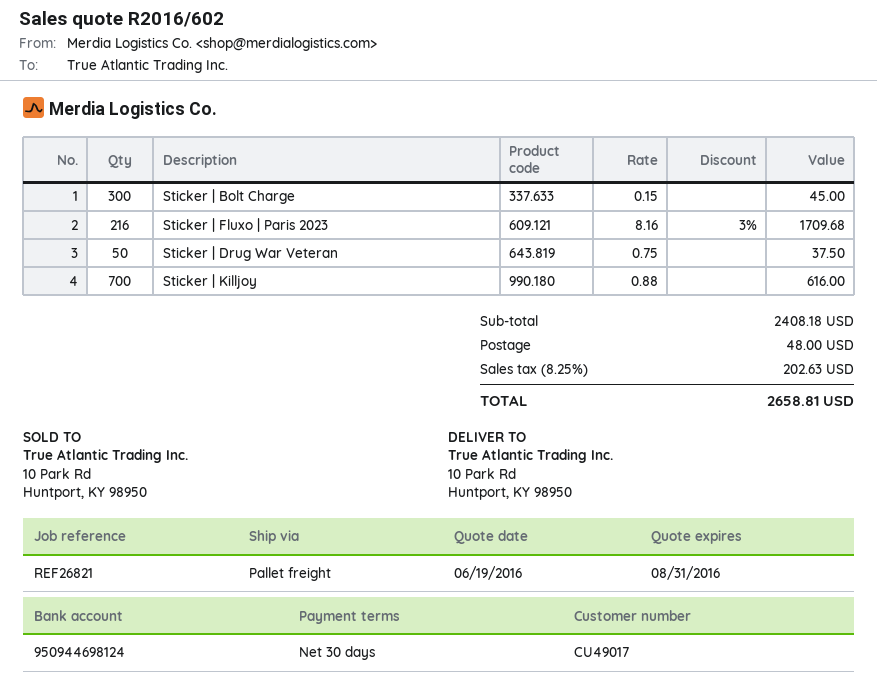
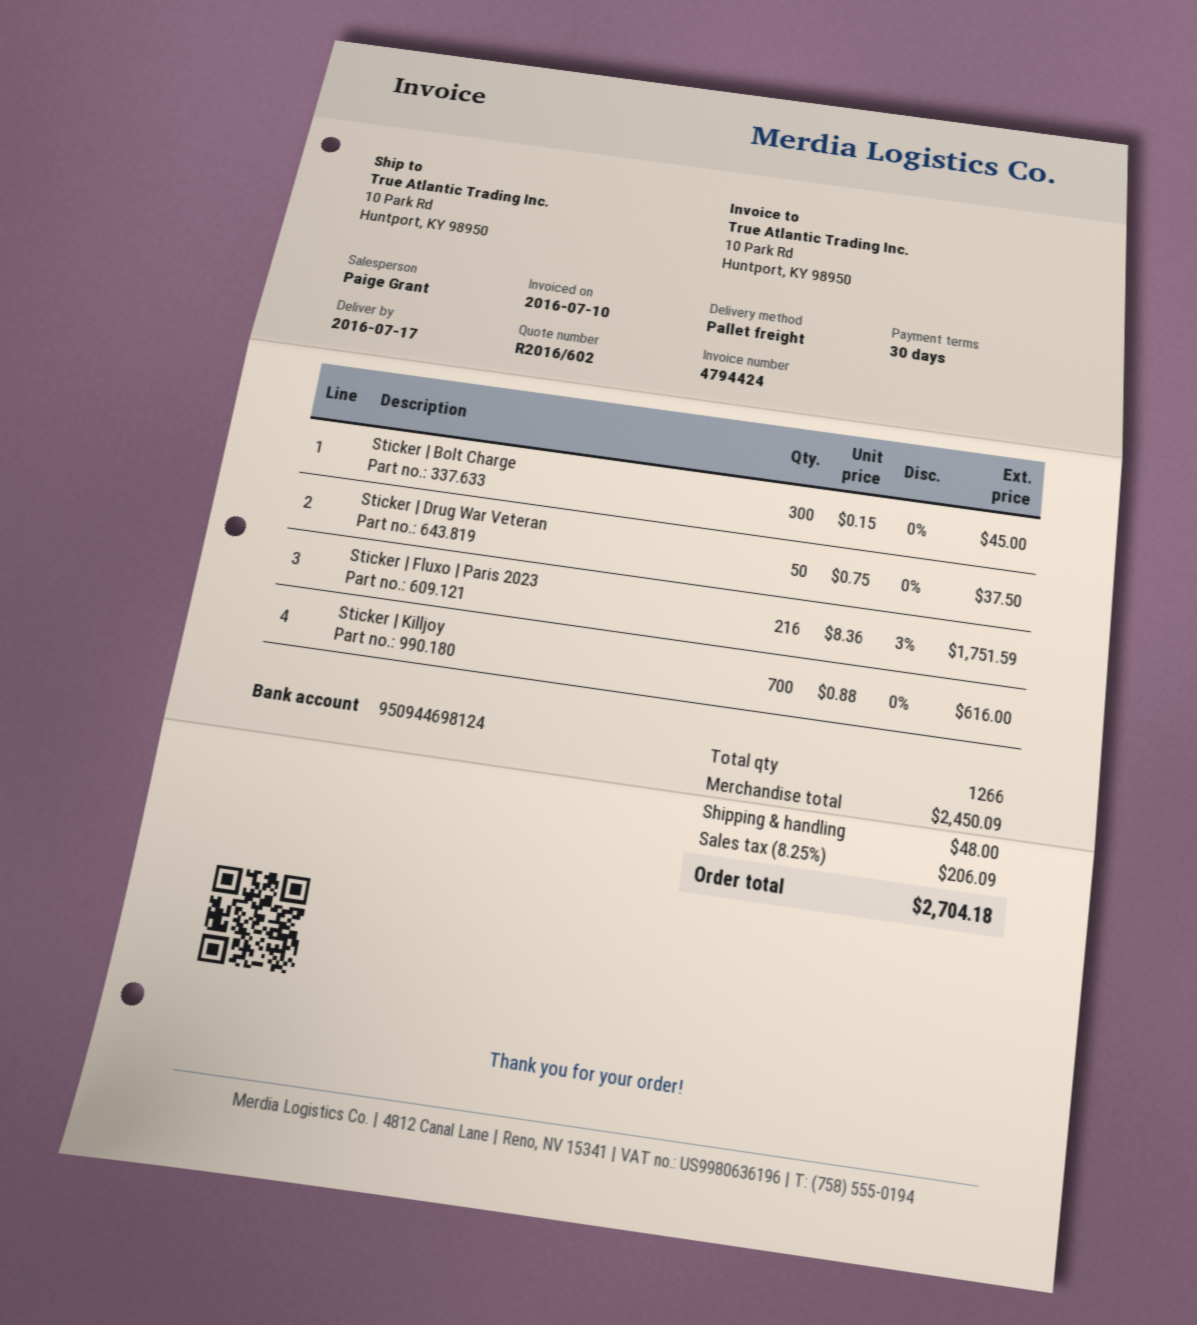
Sticker | Fluxo | Paris 2023: 216 x 8.16 - 3% = 1709.68 -> 216 x 8.36 - 3% = 1751.59
subtotal: 2408.18 -> 2450.09
tax: 8.25% = 202.63 -> 8.25% = 206.09
total: 2658.81 -> 2704.18

